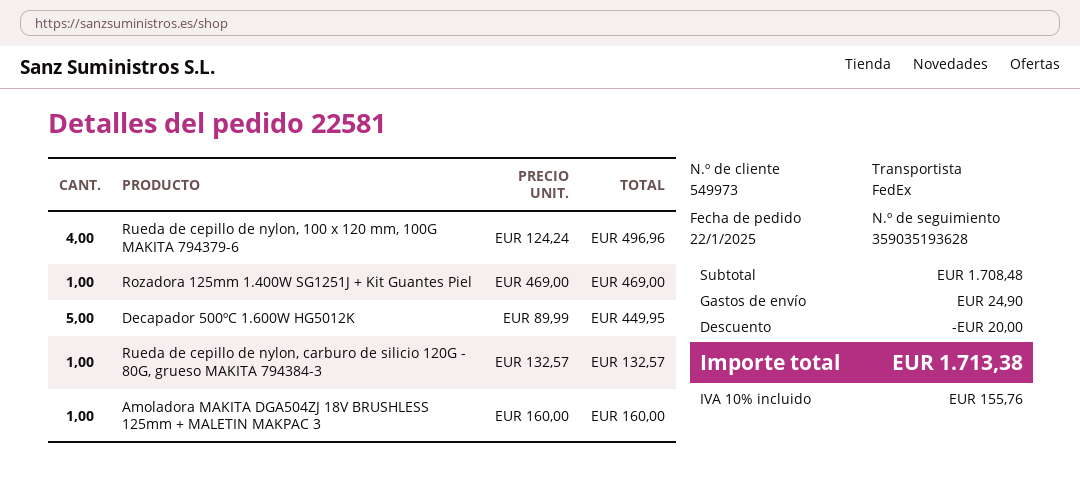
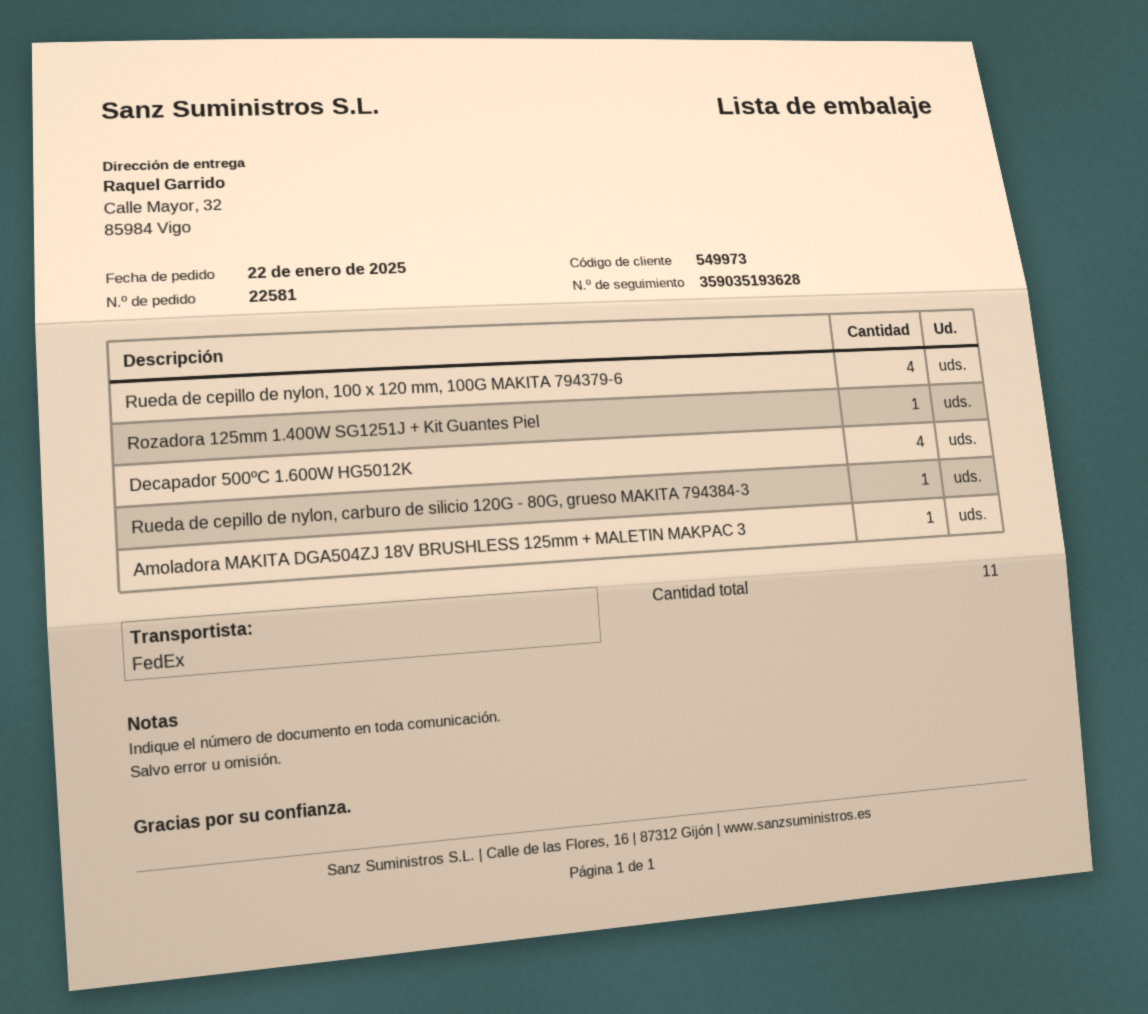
Decapador 500ºC 1.600W HG5012K: 5 -> 4

